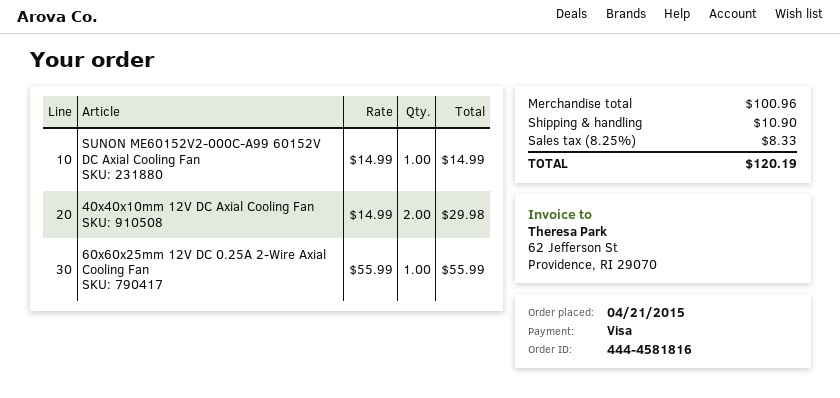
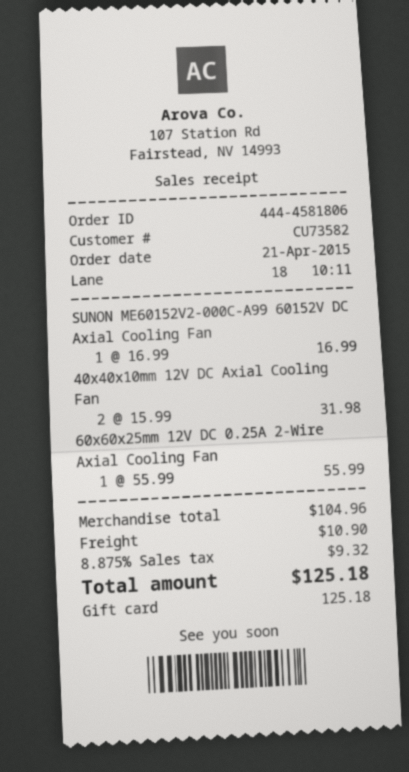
order number: 444-4581816 -> 444-4581806
payment method: Visa -> gift card
SUNON ME60152V2-000C-A99 60152V DC Axial Cooling Fan: 1 x 14.99 = 14.99 -> 1 x 16.99 = 16.99
40x40x10mm 12V DC Axial Cooling Fan: 2 x 14.99 = 29.98 -> 2 x 15.99 = 31.98
subtotal: 100.96 -> 104.96
tax: 8.25% = 8.33 -> 8.875% = 9.32
total: 120.19 -> 125.18

